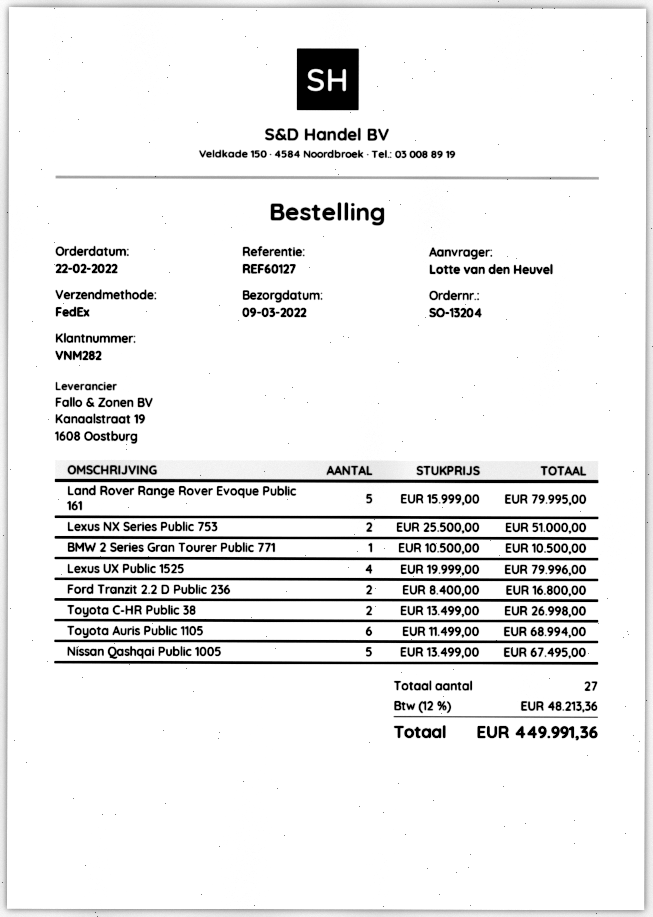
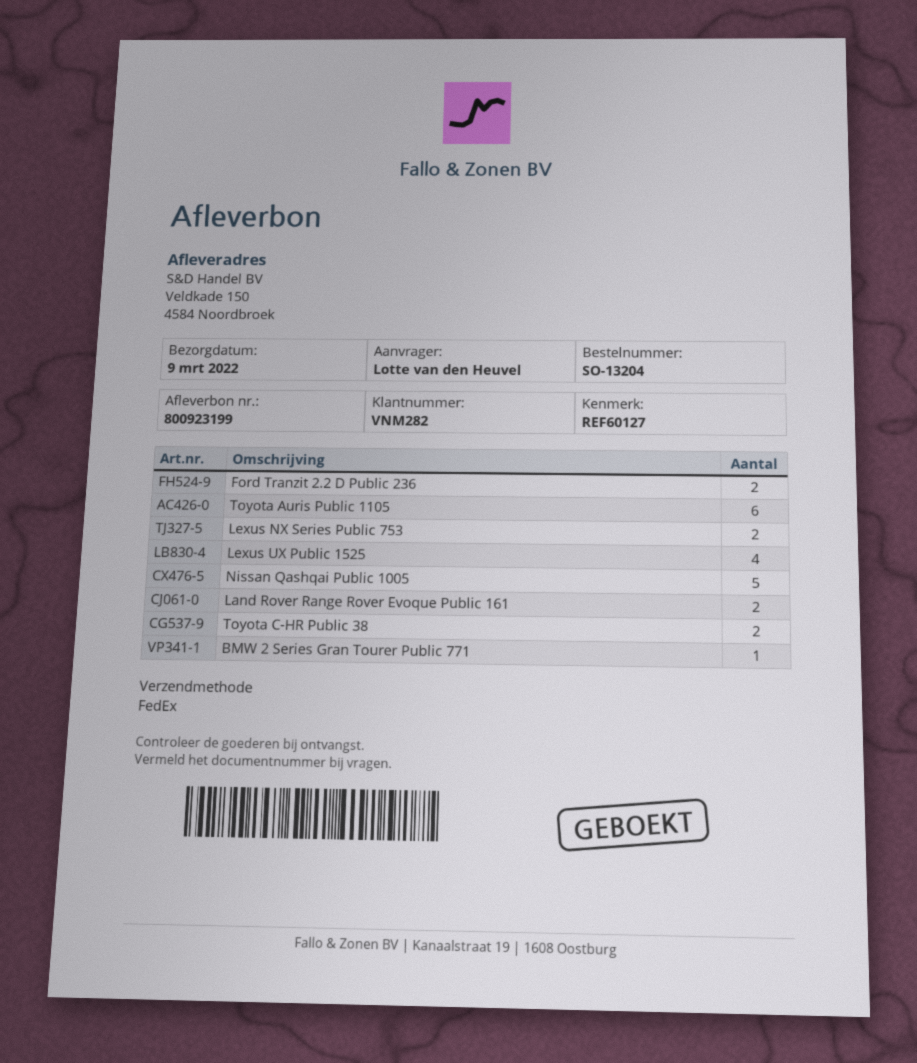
Land Rover Range Rover Evoque Public 161: 5 -> 2

